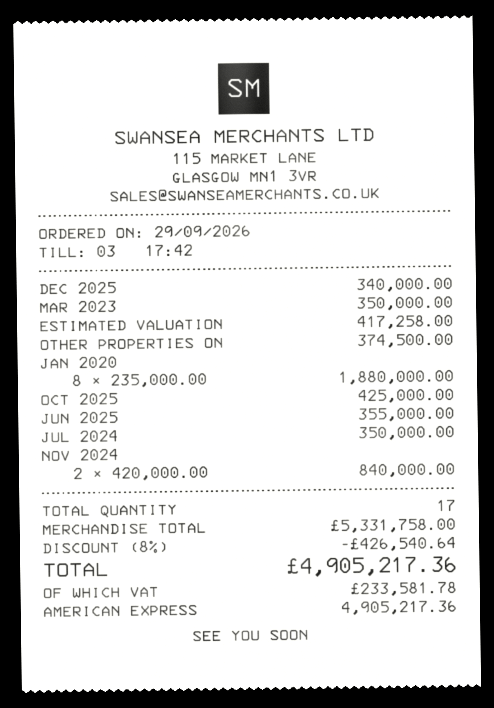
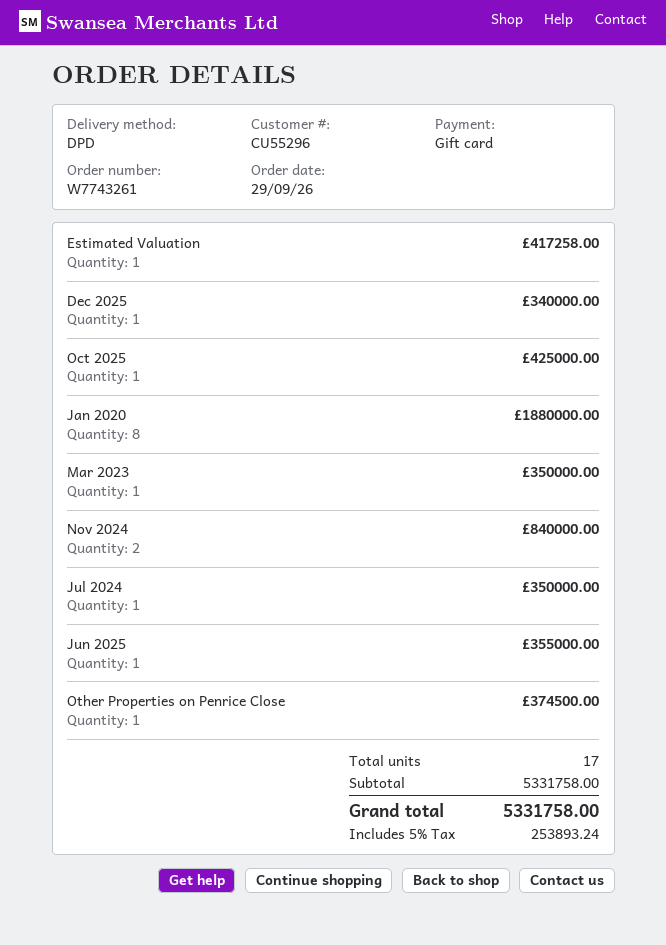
payment method: American Express -> gift card
discount: 8% = 426540.64 -> none
tax: 233581.78 -> 253893.24
total: 4905217.36 -> 5331758.00

